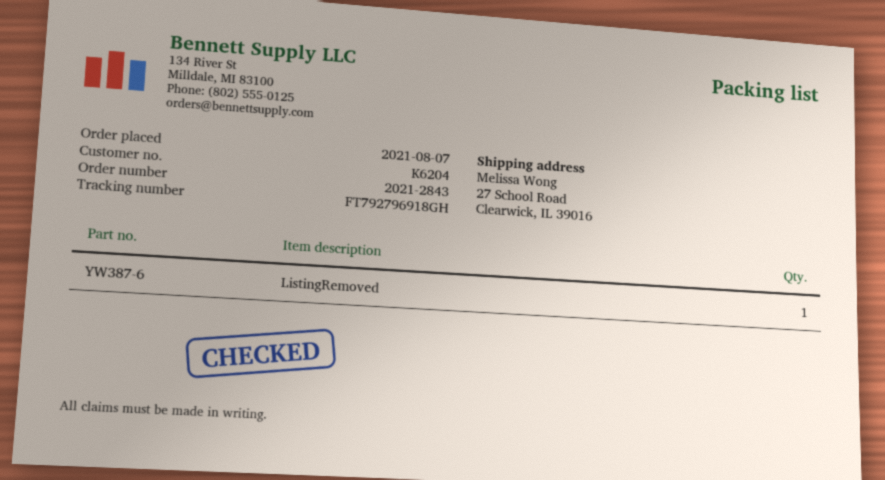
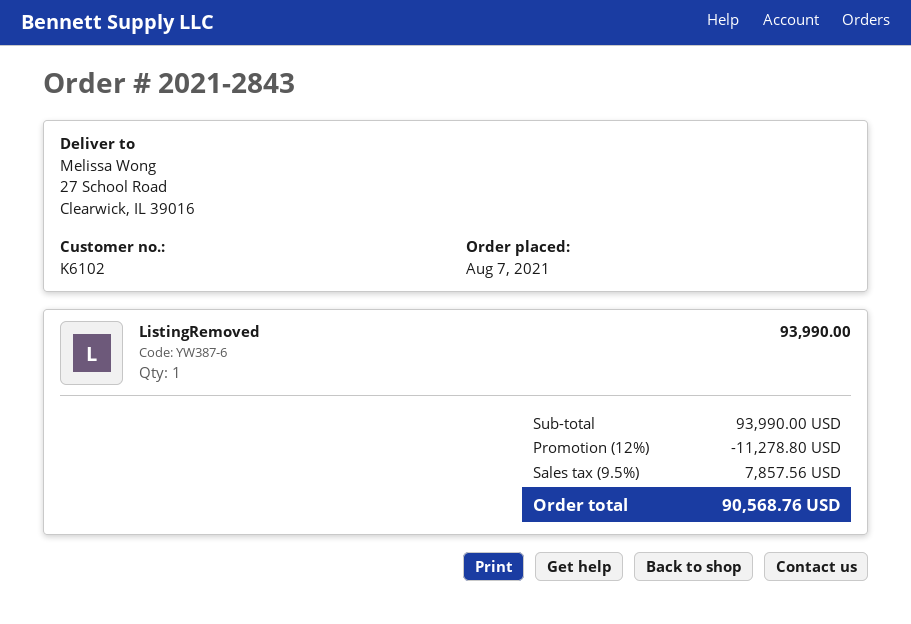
customer number: K6204 -> K6102

